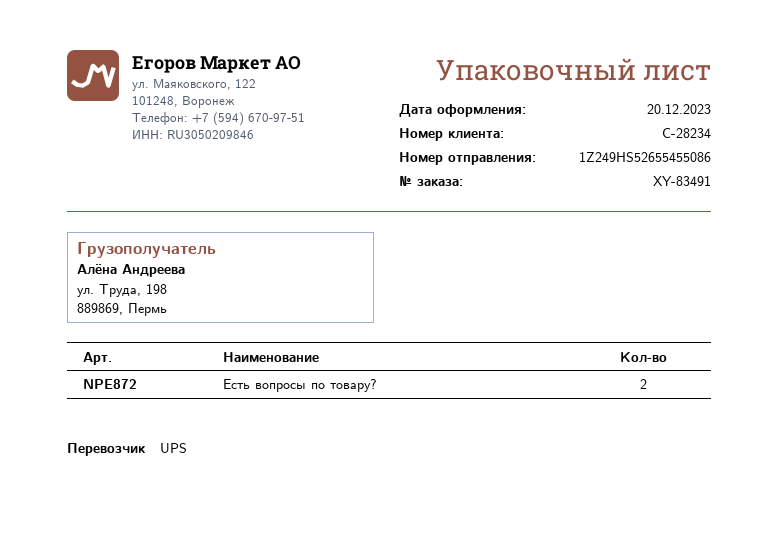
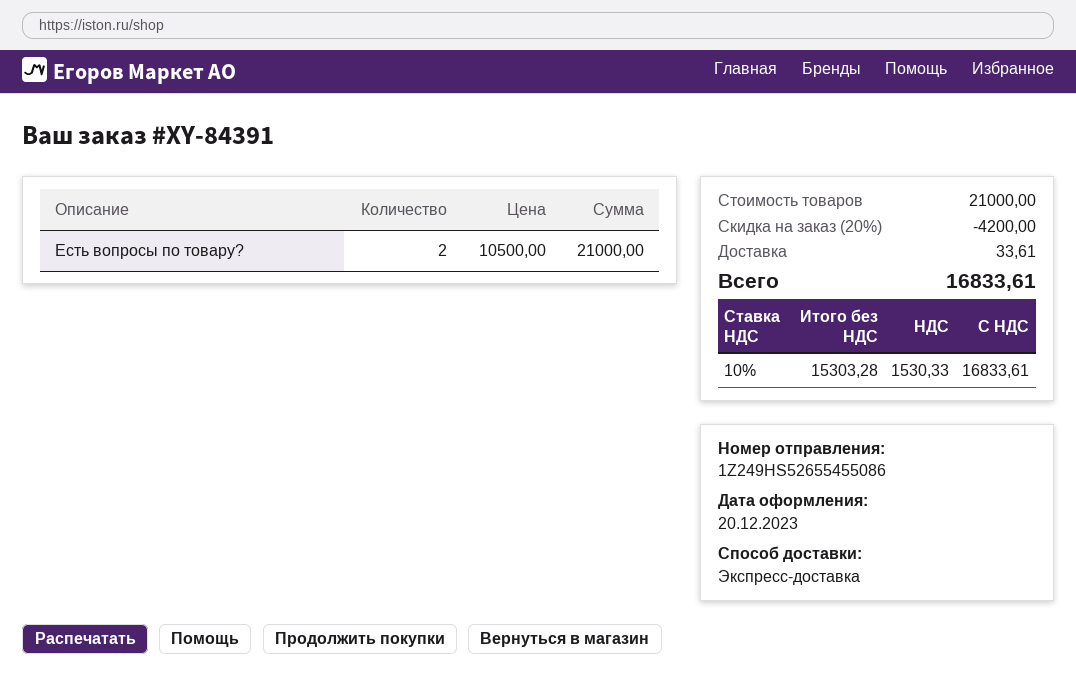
order number: XY-83491 -> XY-84391
shipping method: UPS -> express

